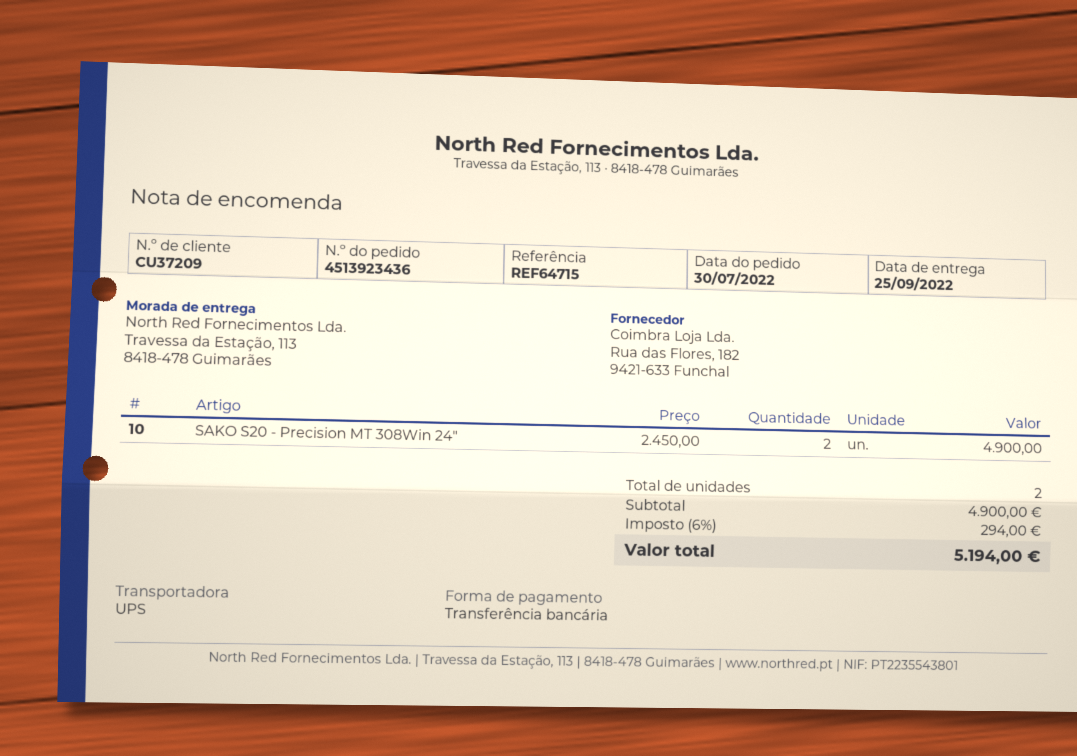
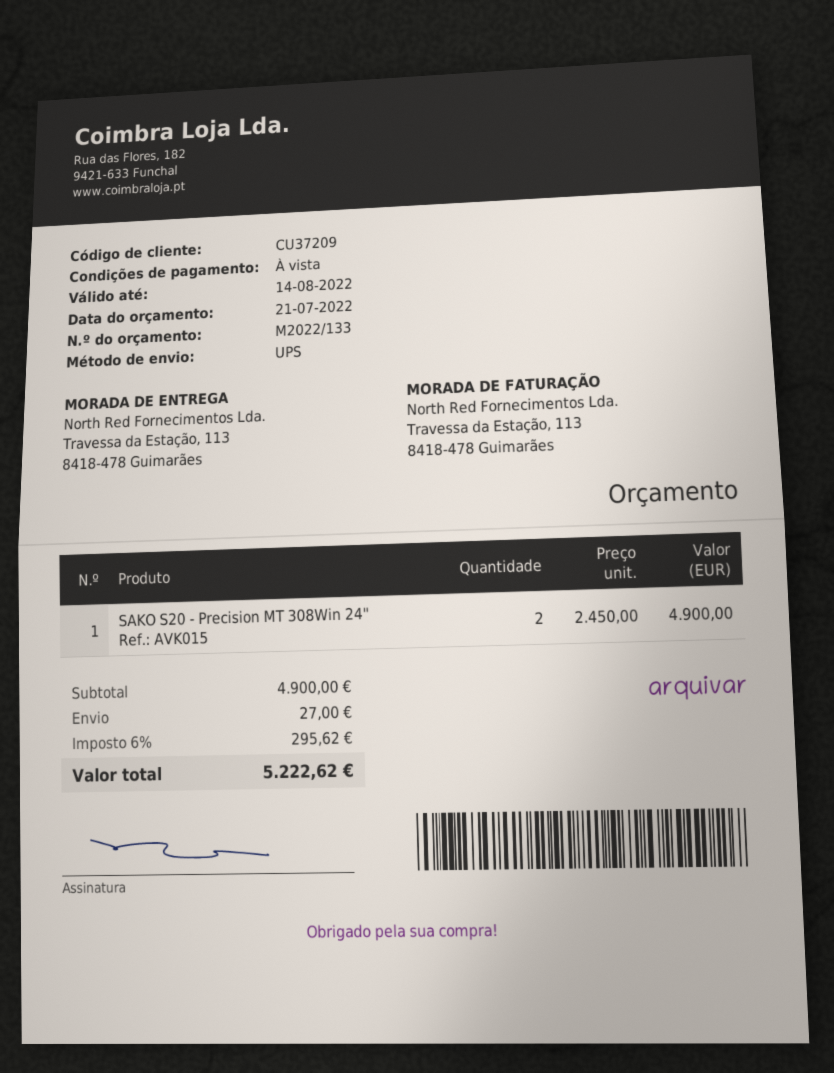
shipping: none -> 27.00
tax: 6% = 294.00 -> 6% = 295.62
total: 5194.00 -> 5222.62

